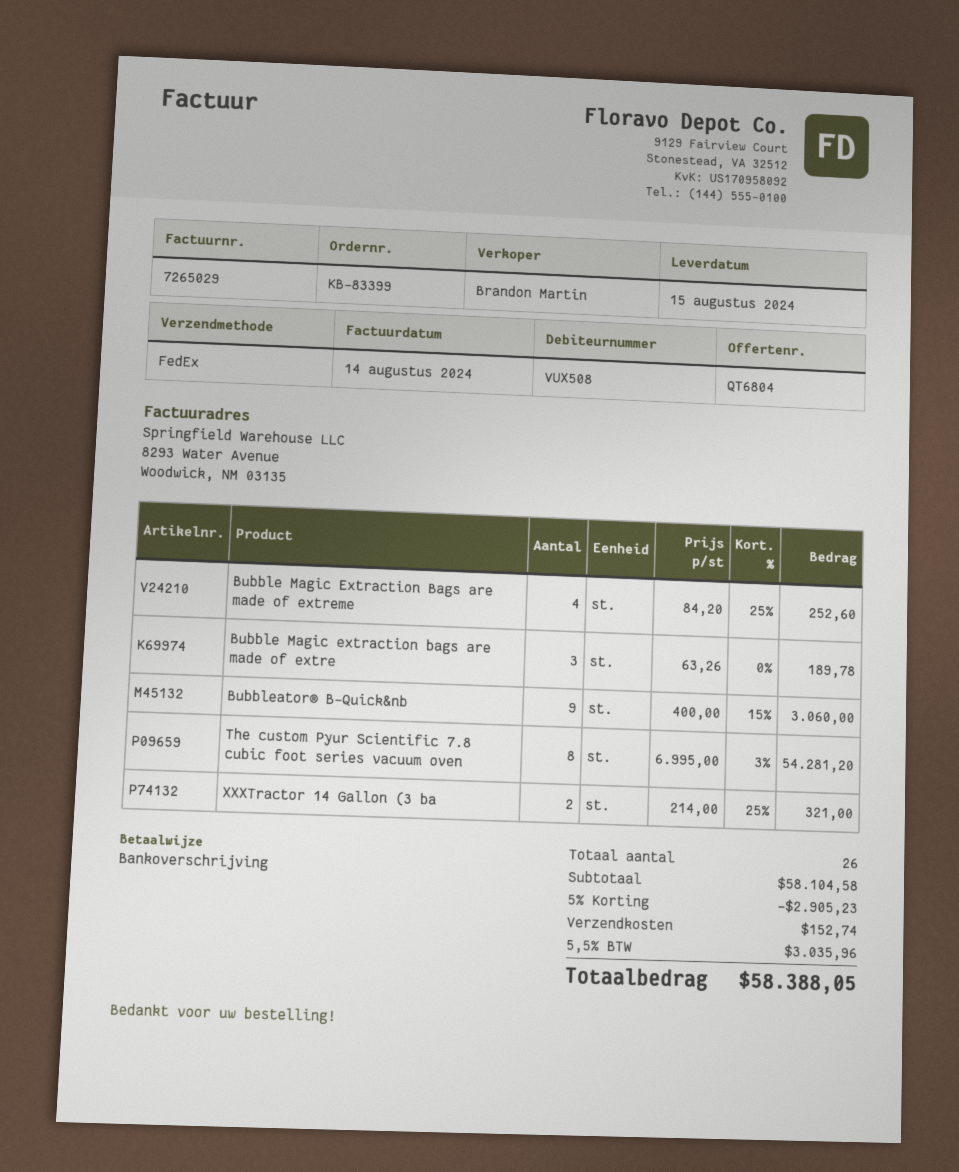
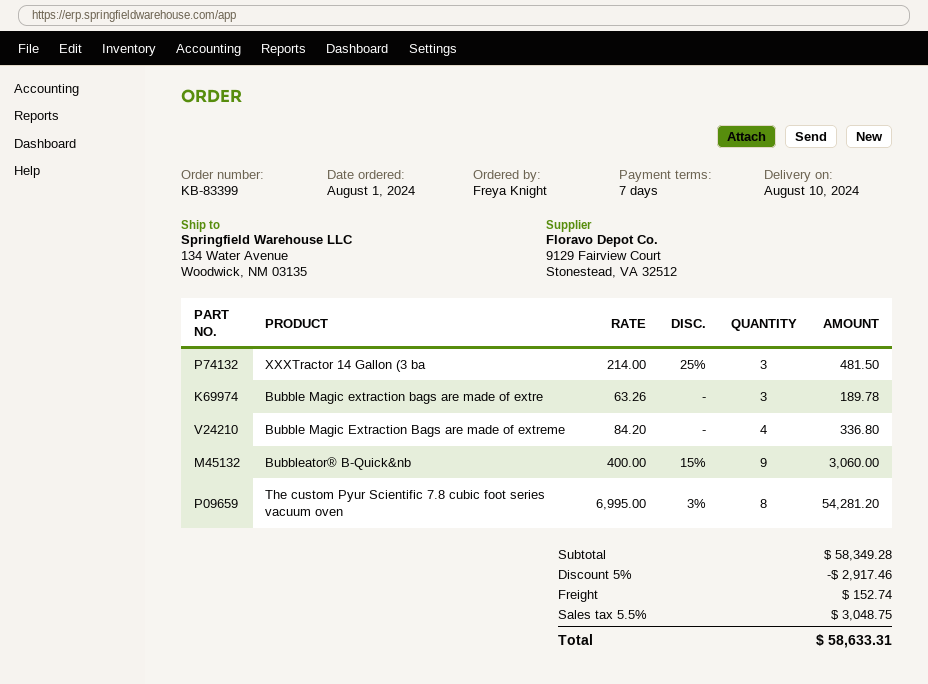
delivery date: 2024-08-15 -> 2024-08-10
Bubble Magic Extraction Bags are made of extreme: 4 x 84.20 - 25% = 252.60 -> 4 x 84.20 = 336.80
XXXTractor 14 Gallon (3 ba: 2 x 214.00 - 25% = 321.00 -> 3 x 214.00 - 25% = 481.50
subtotal: 58104.58 -> 58349.28
discount: 5% = 2905.23 -> 5% = 2917.46
tax: 5.5% = 3035.96 -> 5.5% = 3048.75
total: 58388.05 -> 58633.31

